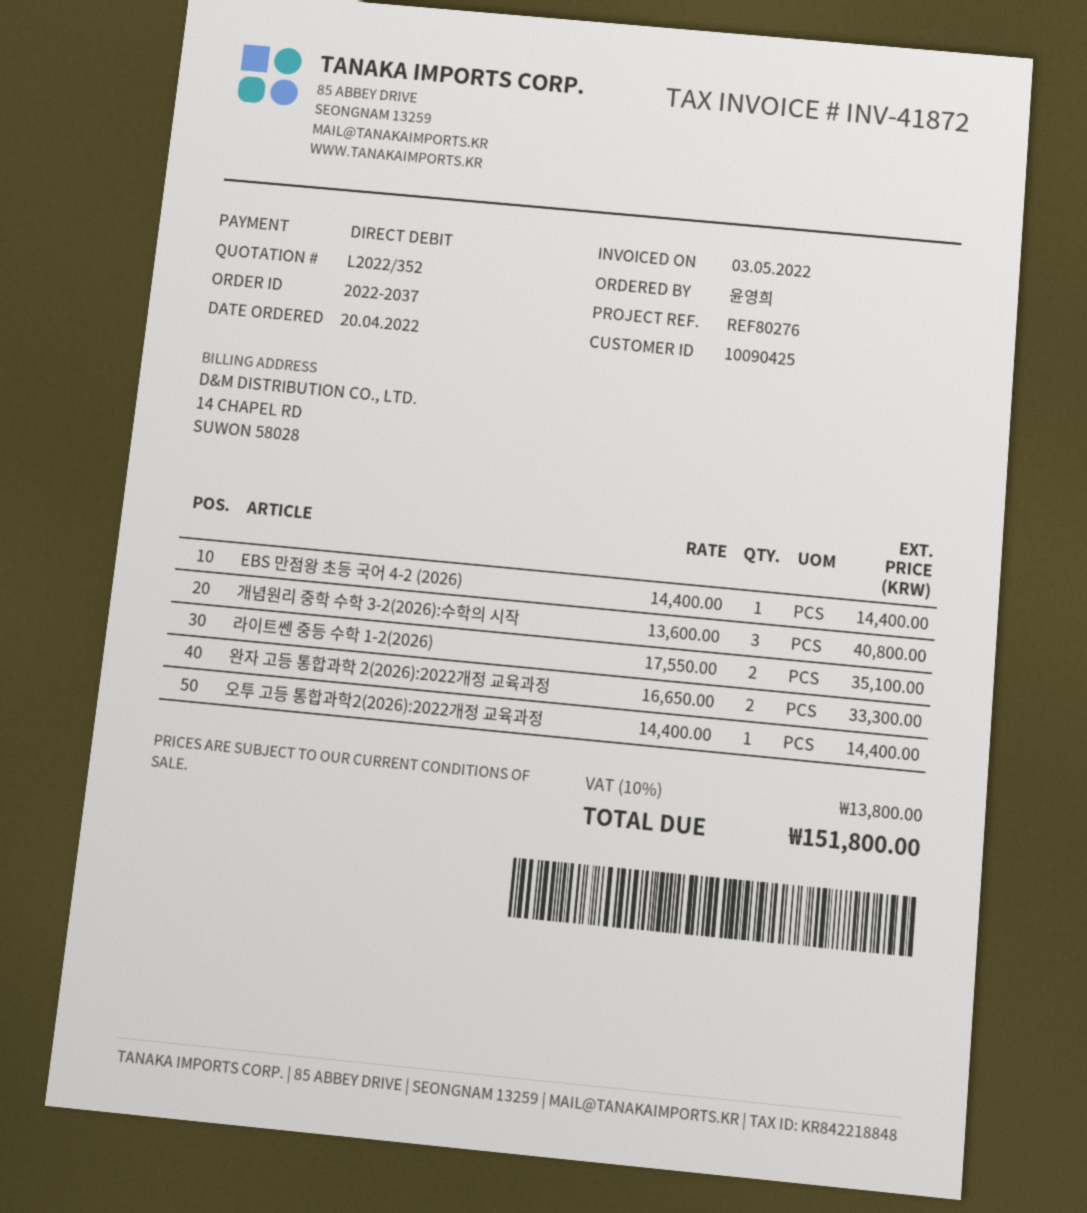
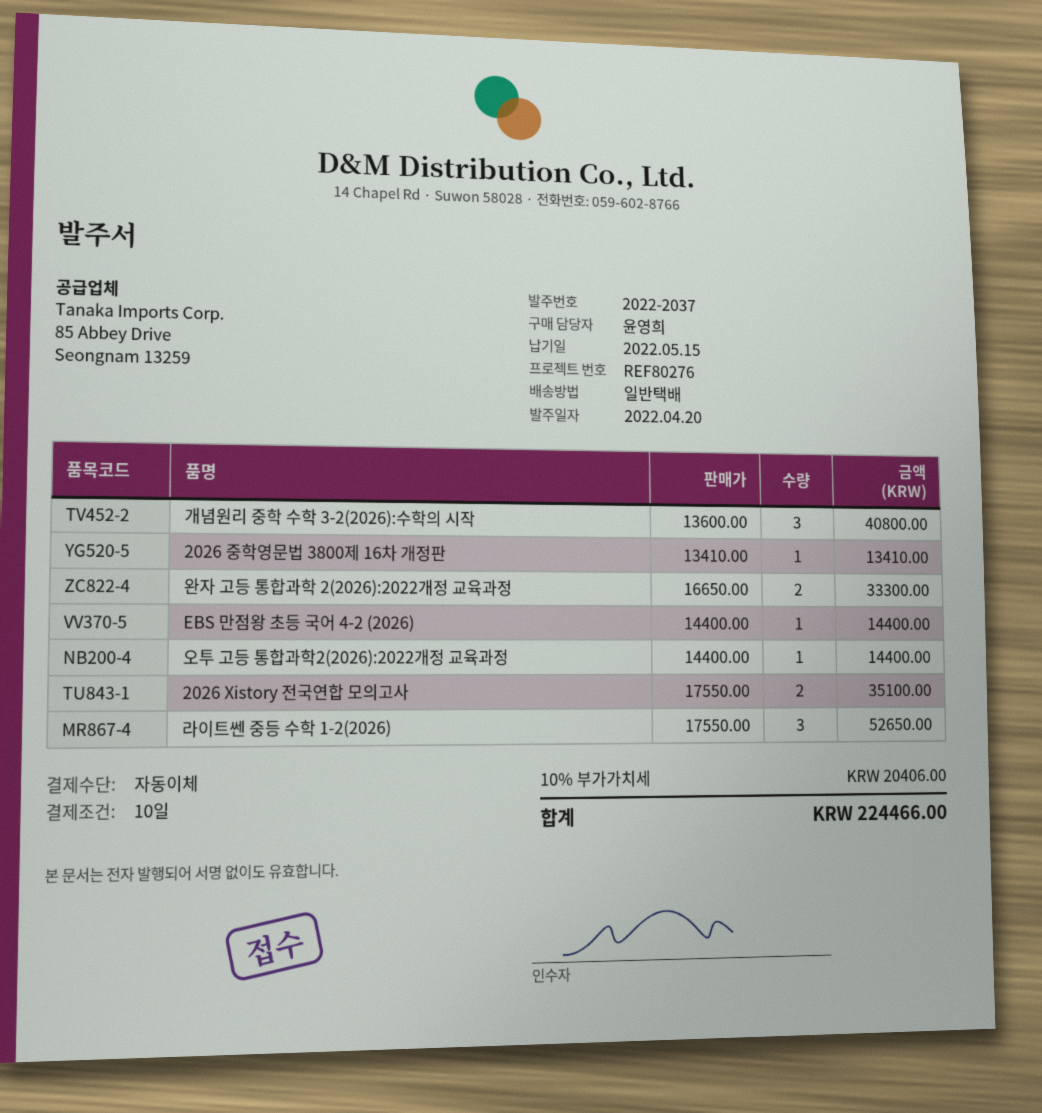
라이트쎈 중등 수학 1-2(2026): 2 x 17550.00 = 35100.00 -> 3 x 17550.00 = 52650.00
2026 중학영문법 3800제 16차 개정판: none -> 1 x 13410.00 = 13410.00
2026 Xistory 전국연합 모의고사: none -> 2 x 17550.00 = 35100.00
tax: 10% = 13800.00 -> 10% = 20406.00
total: 151800.00 -> 224466.00

